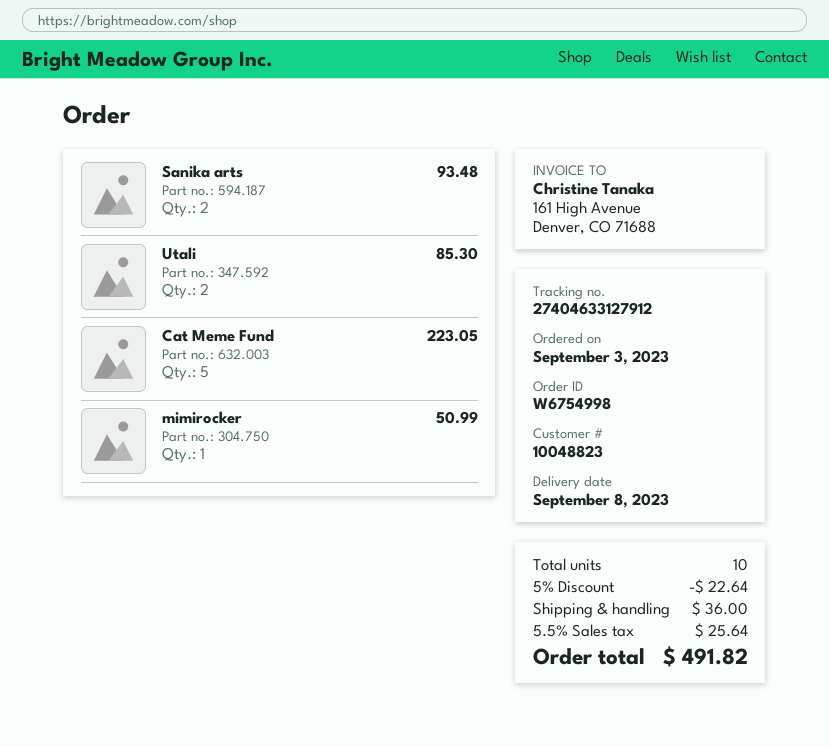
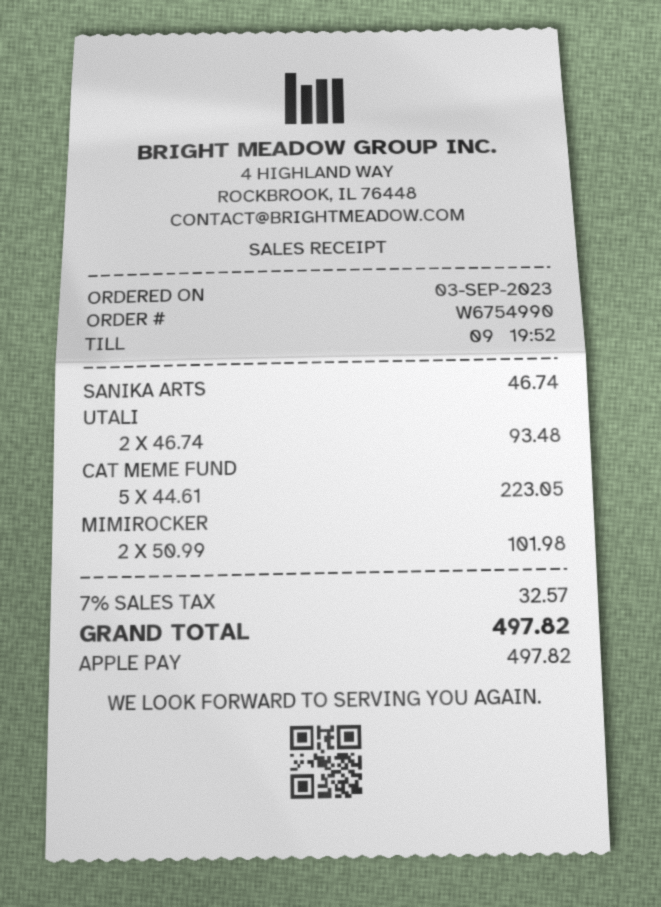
order number: W6754998 -> W6754990
Sanika arts: 2 for 93.48 -> 1 for 46.74
Utali: 2 for 85.30 -> 2 for 93.48
mimirocker: 1 for 50.99 -> 2 for 101.98
discount: 5% = 22.64 -> none
shipping: 36.00 -> none
tax: 5.5% = 25.64 -> 7% = 32.57
total: 491.82 -> 497.82

